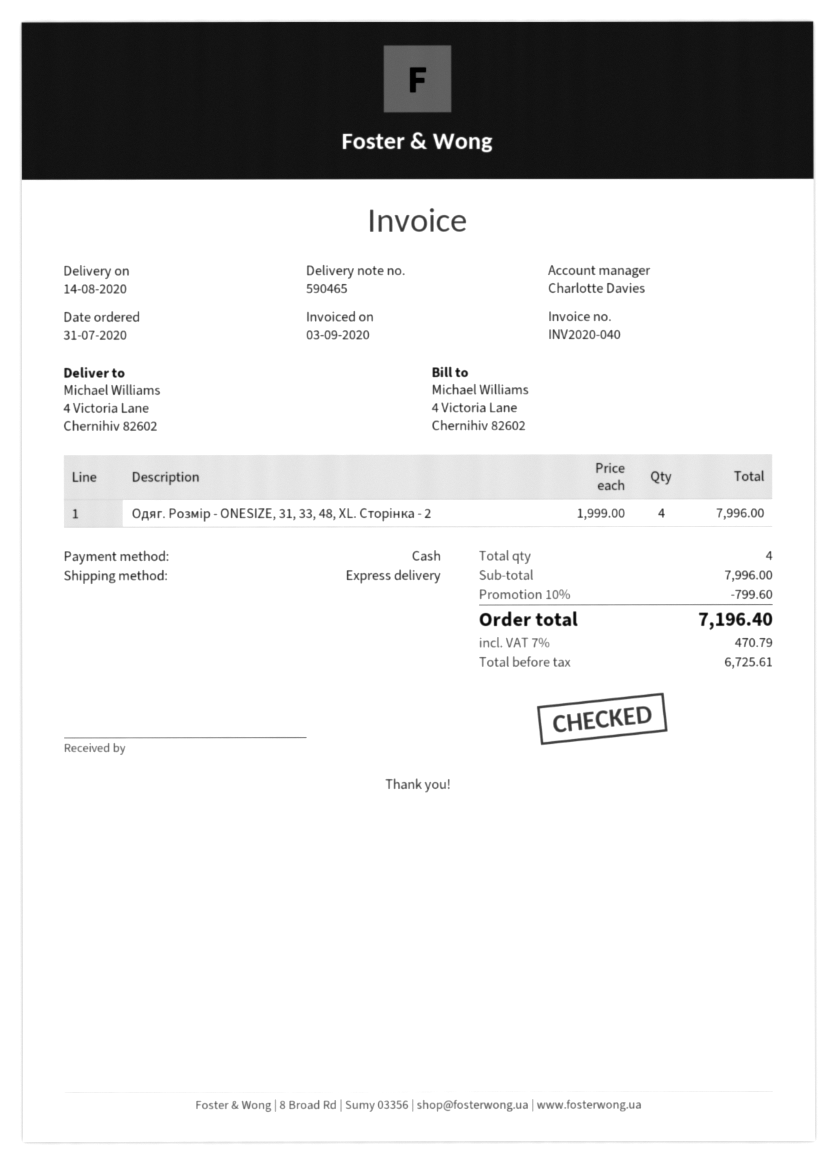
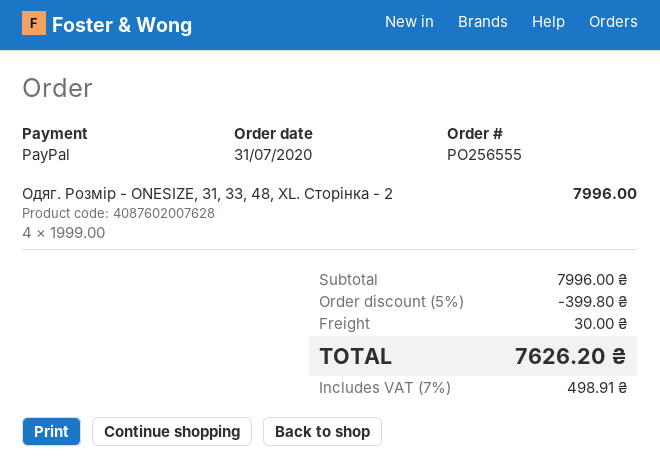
payment method: cash -> PayPal
discount: 10% = 799.60 -> 5% = 399.80
shipping: none -> 30.00
tax: 7% = 470.79 -> 7% = 498.91
total: 7196.40 -> 7626.20

